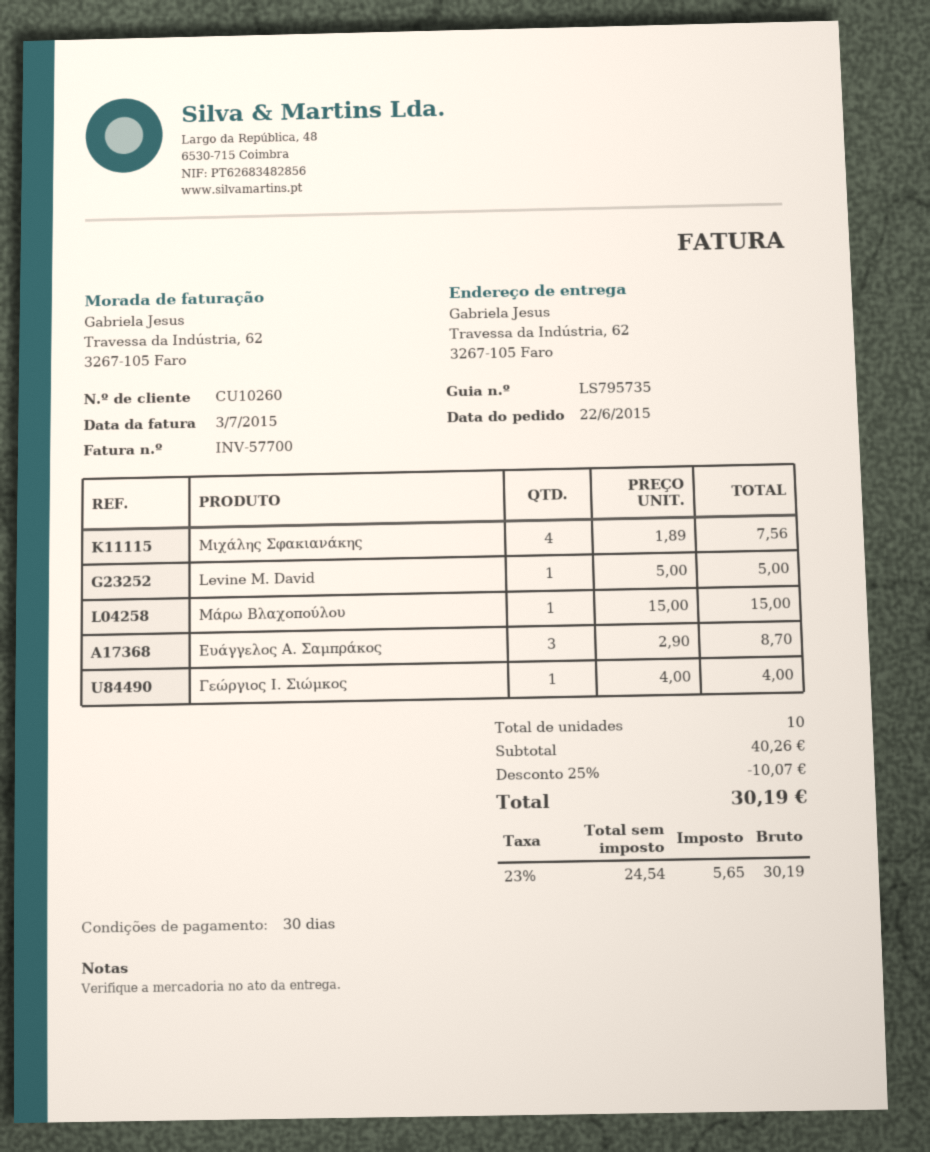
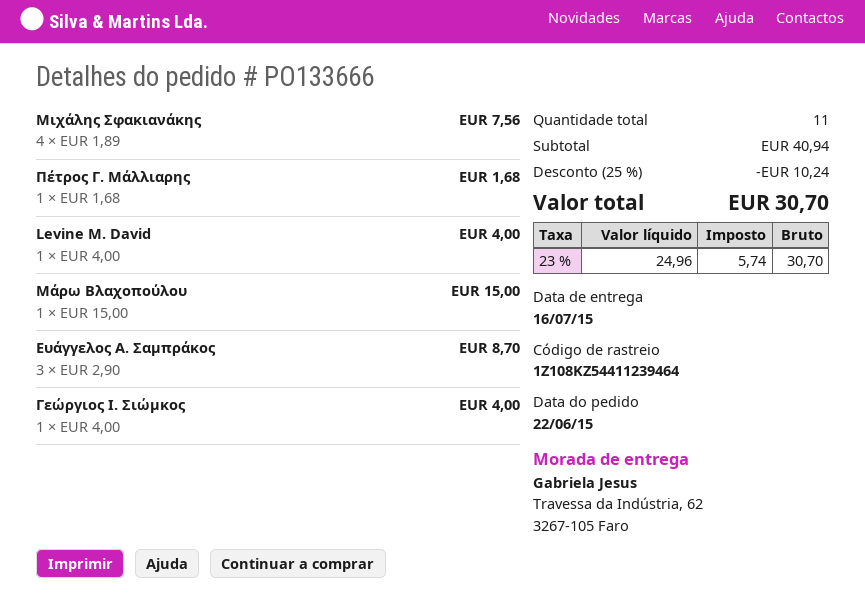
Levine M. David: 1 x 5.00 = 5.00 -> 1 x 4.00 = 4.00
Πέτρος Γ. Μάλλιαρης: none -> 1 x 1.68 = 1.68
total quantity: 10 -> 11
subtotal: 40.26 -> 40.94
discount: 25% = 10.07 -> 25% = 10.24
net: 24.54 -> 24.96
tax: 23% = 5.65 -> 23% = 5.74
total: 30.19 -> 30.70

